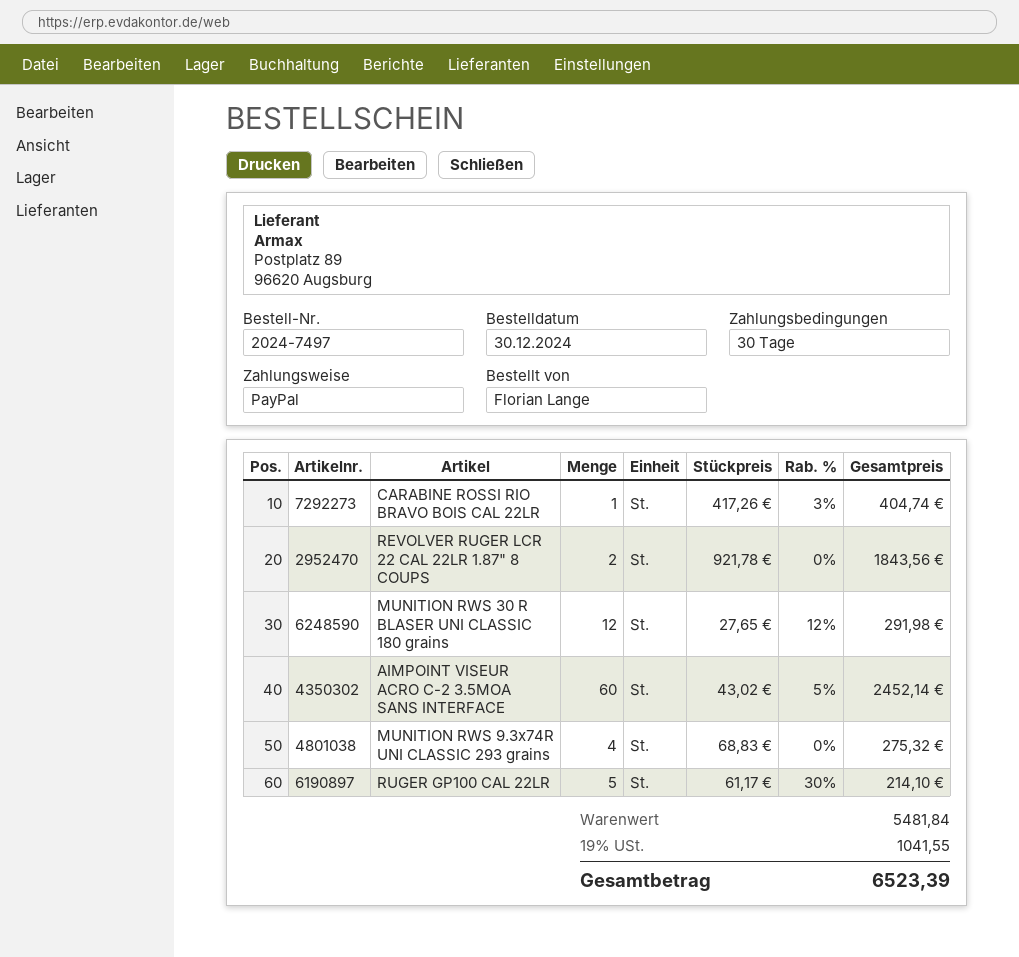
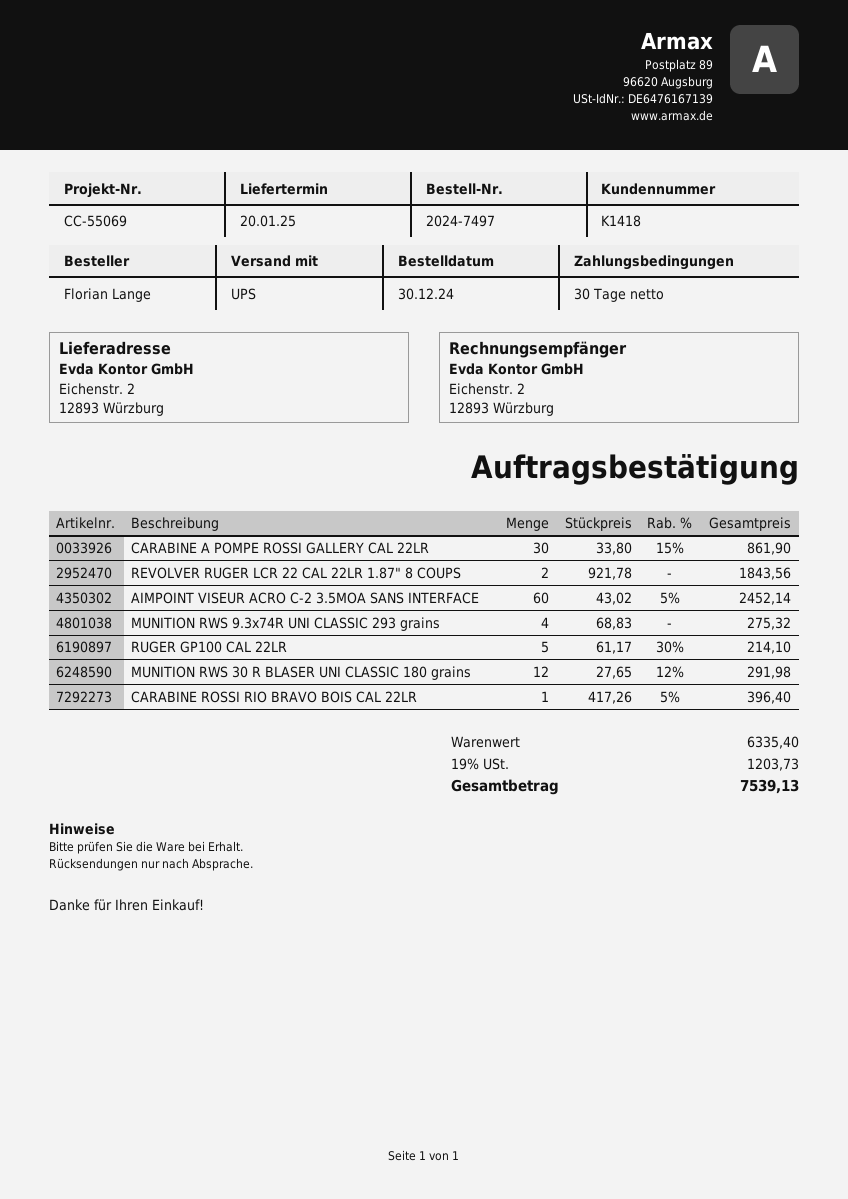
CARABINE ROSSI RIO BRAVO BOIS CAL 22LR: 1 x 417.26 - 3% = 404.74 -> 1 x 417.26 - 5% = 396.40
CARABINE A POMPE ROSSI GALLERY CAL 22LR: none -> 30 x 33.80 - 15% = 861.90
subtotal: 5481.84 -> 6335.40
tax: 19% = 1041.55 -> 19% = 1203.73
total: 6523.39 -> 7539.13

